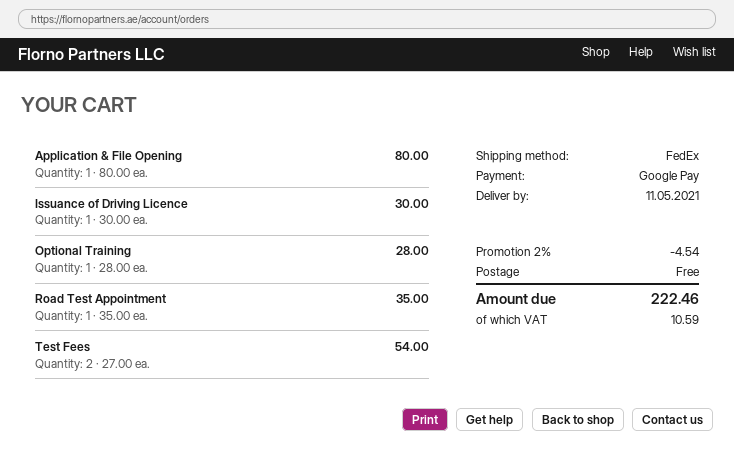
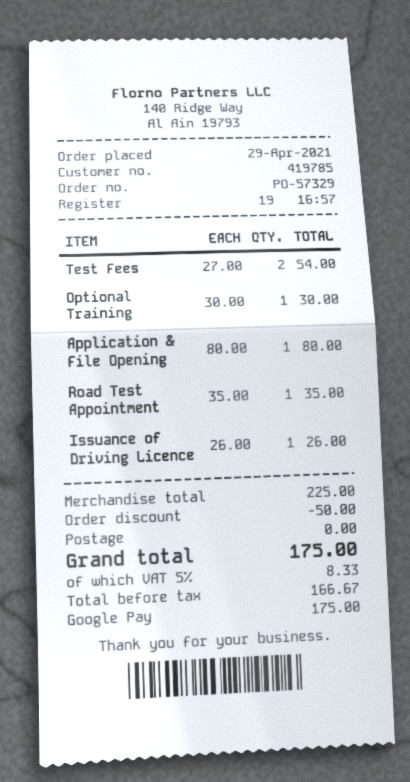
Issuance of Driving Licence: 1 x 30.00 = 30.00 -> 1 x 26.00 = 26.00
Optional Training: 1 x 28.00 = 28.00 -> 1 x 30.00 = 30.00
discount: 4.54 -> 50.00
tax: 10.59 -> 8.33
total: 222.46 -> 175.00

